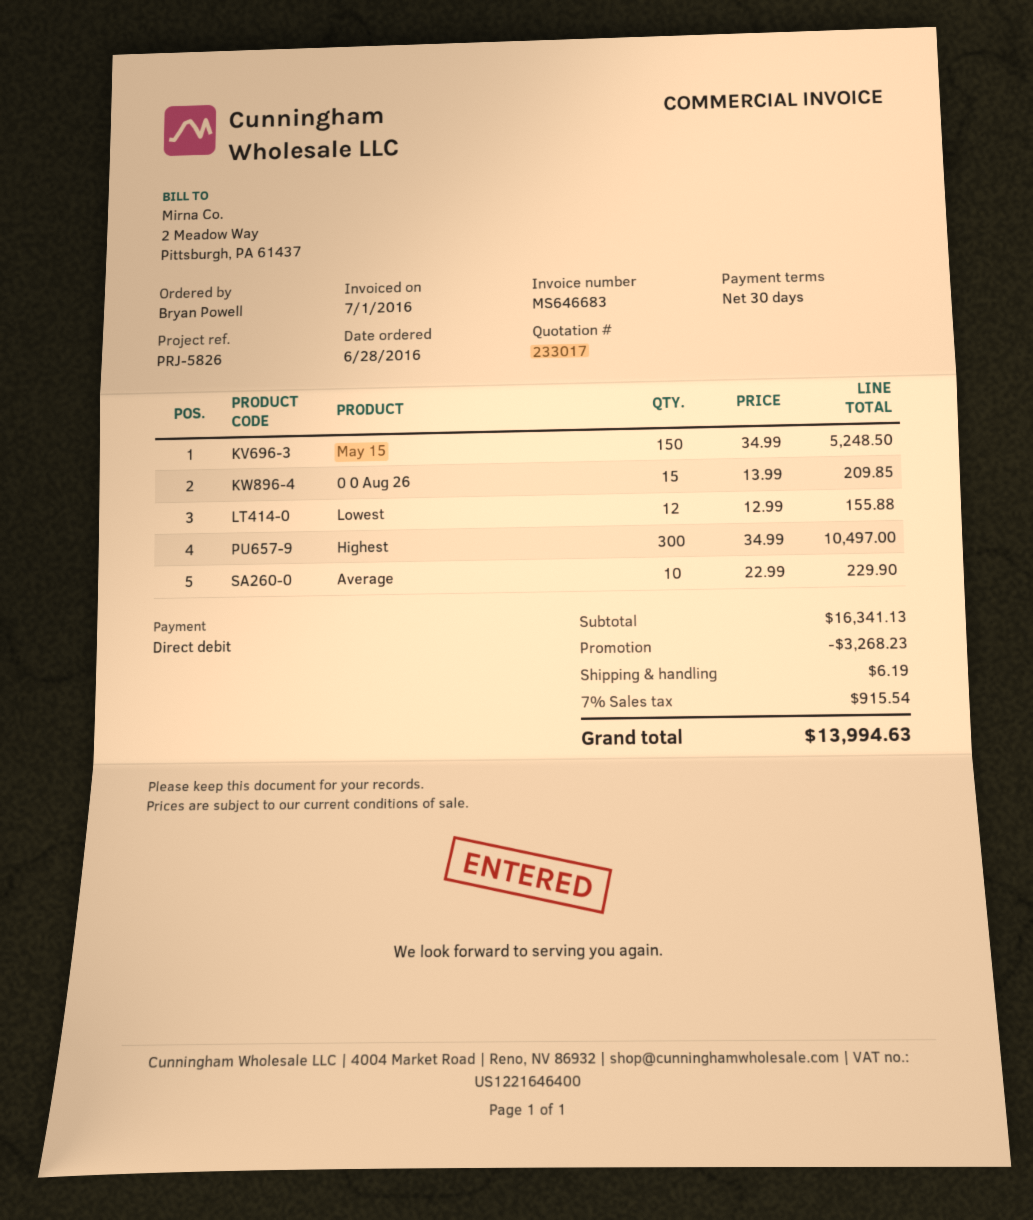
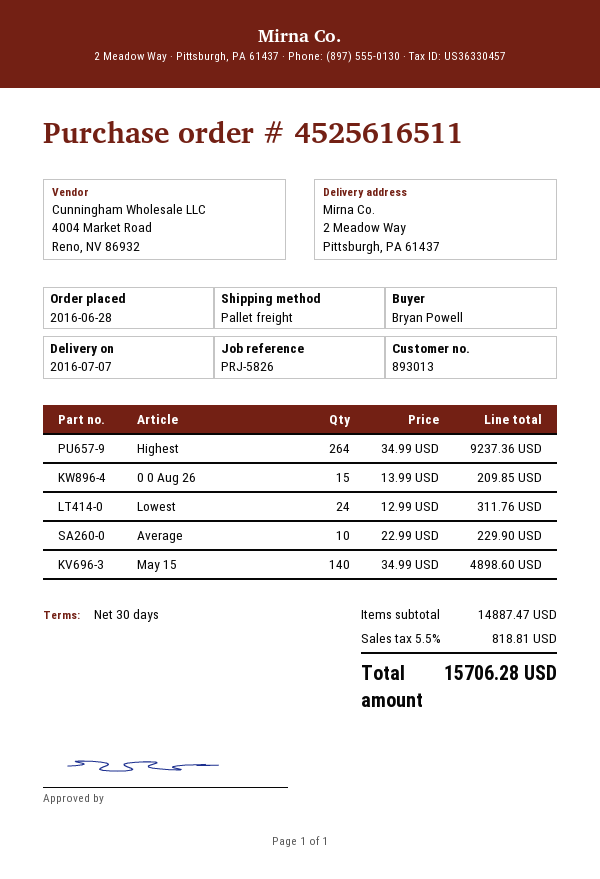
May 15: 150 x 34.99 = 5248.50 -> 140 x 34.99 = 4898.60
Lowest: 12 x 12.99 = 155.88 -> 24 x 12.99 = 311.76
Highest: 300 x 34.99 = 10497.00 -> 264 x 34.99 = 9237.36
subtotal: 16341.13 -> 14887.47
discount: 3268.23 -> none
shipping: 6.19 -> none
tax: 7% = 915.54 -> 5.5% = 818.81
total: 13994.63 -> 15706.28

